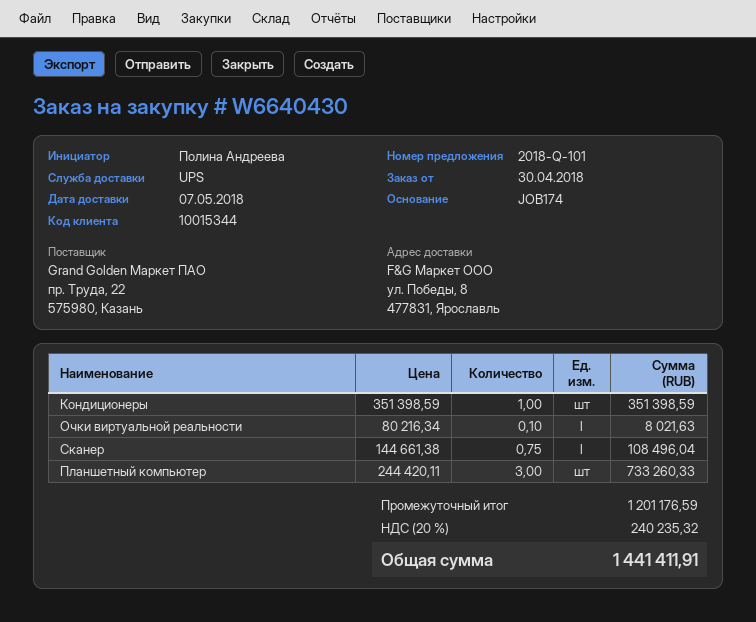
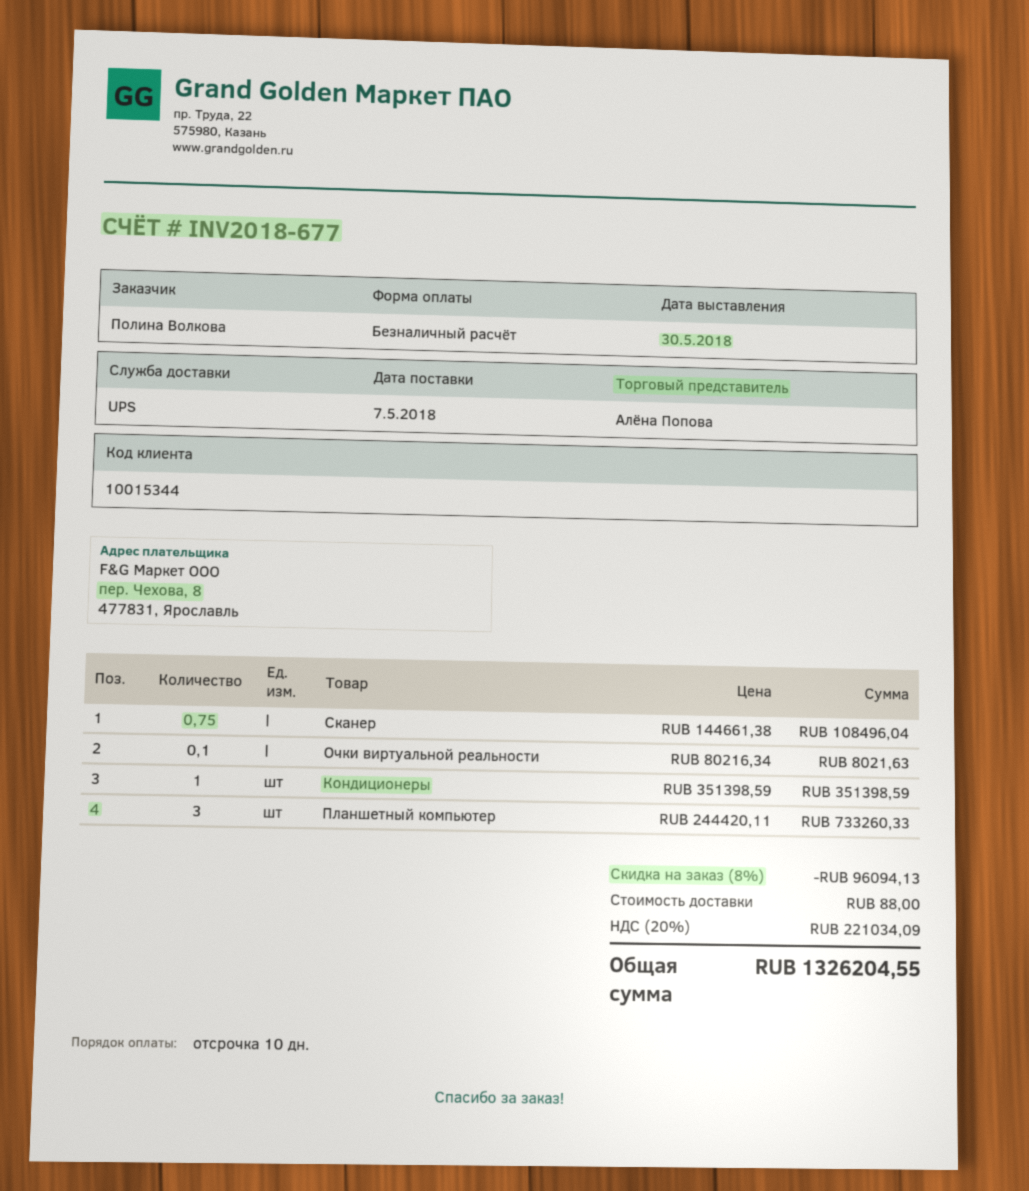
ordered by: Полина Андреева -> Полина Волкова
discount: none -> 8% = 96094.13
shipping: none -> 88.00
tax: 20% = 240235.32 -> 20% = 221034.09
total: 1441411.91 -> 1326204.55

